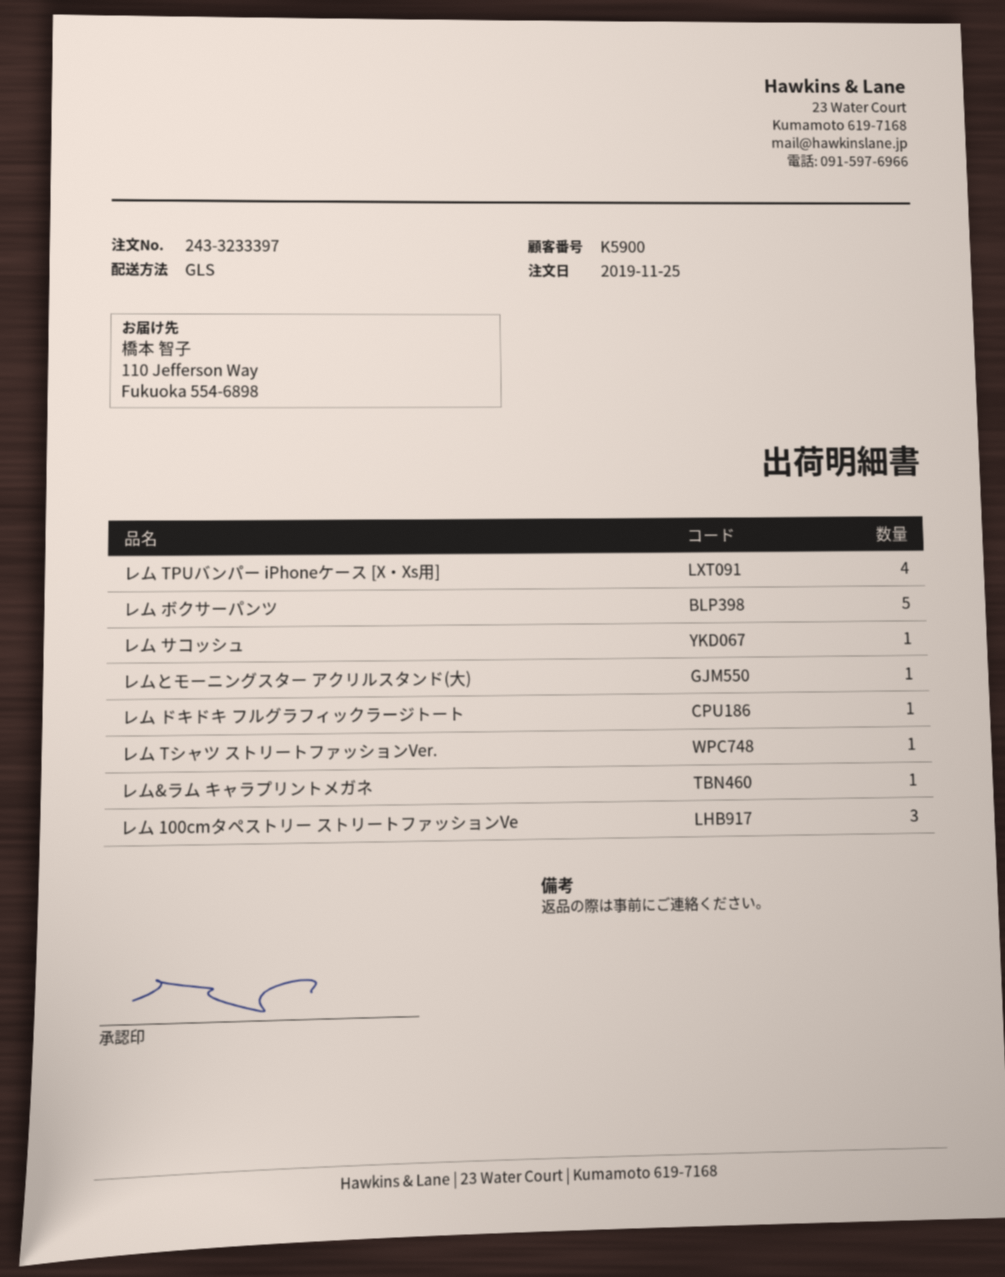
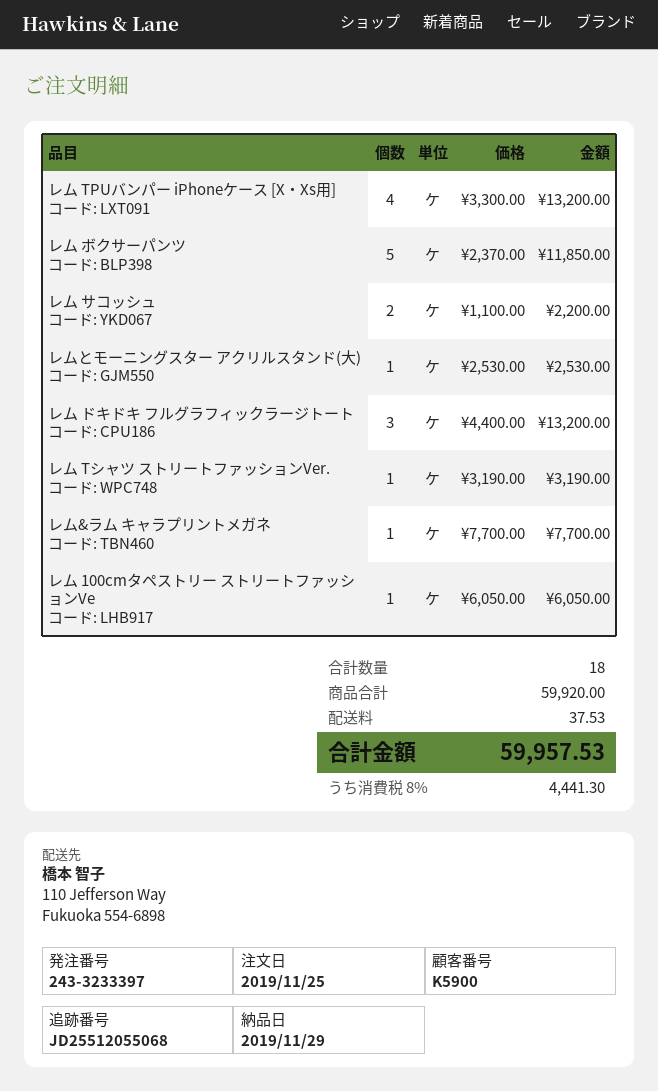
レム サコッシュ: 1 -> 2
レム ドキドキ フルグラフィックラージトート: 1 -> 3
レム 100cmタペストリー ストリートファッションVe: 3 -> 1

